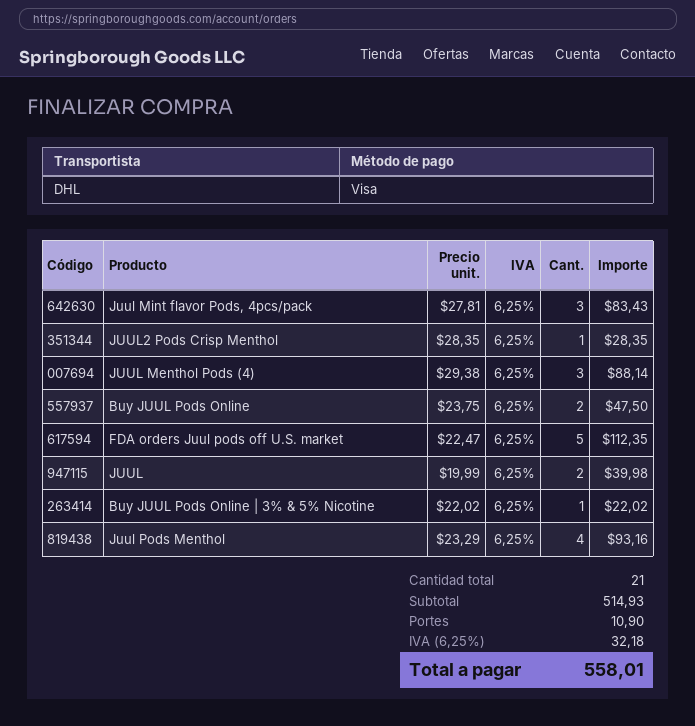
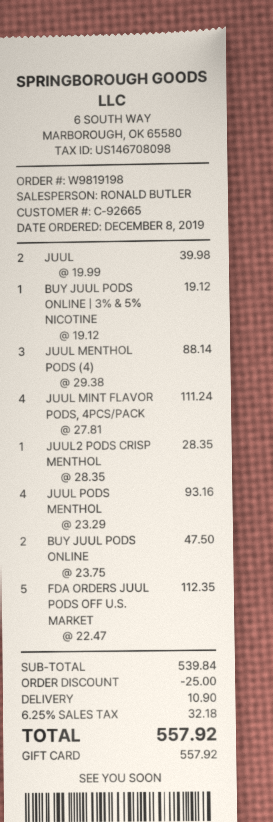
payment method: Visa -> gift card
Juul Mint flavor Pods, 4pcs/pack: 3 x 27.81 = 83.43 -> 4 x 27.81 = 111.24
Buy JUUL Pods Online | 3% & 5% Nicotine: 1 x 22.02 = 22.02 -> 1 x 19.12 = 19.12
subtotal: 514.93 -> 539.84
discount: none -> 25.00
total: 558.01 -> 557.92

